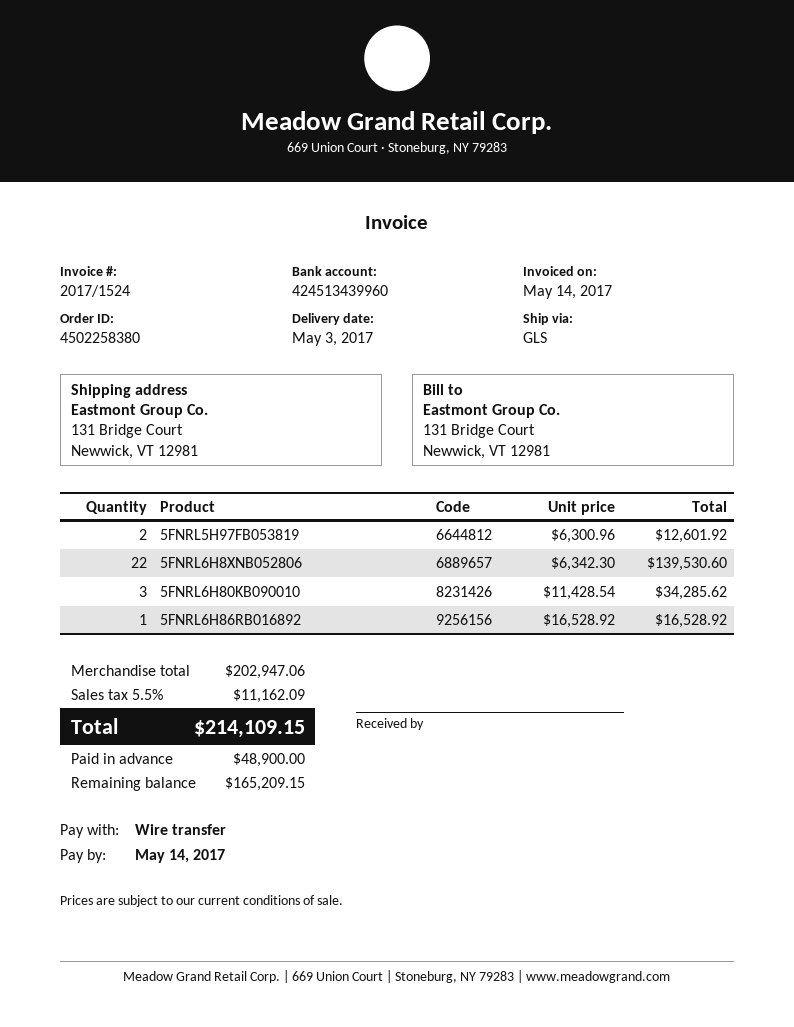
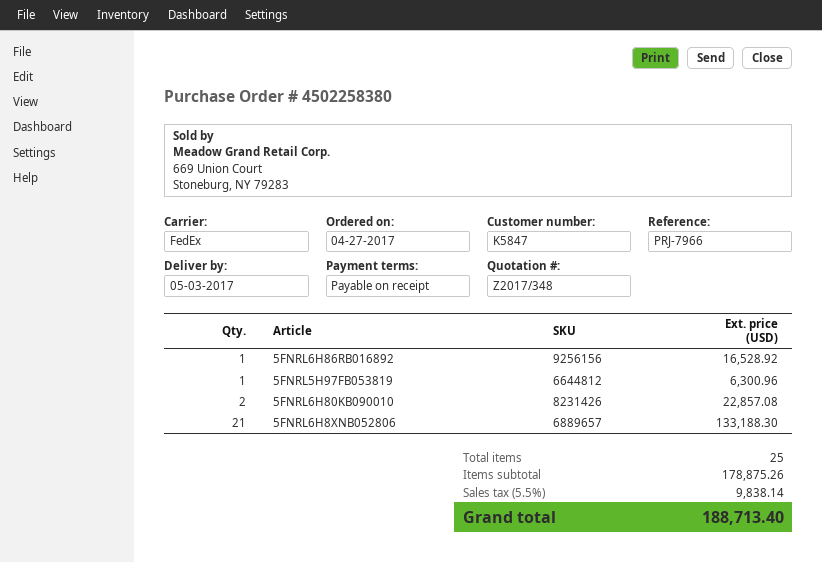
shipping method: GLS -> FedEx
5FNRL5H97FB053819: 2 for 12601.92 -> 1 for 6300.96
5FNRL6H8XNB052806: 22 for 139530.60 -> 21 for 133188.30
5FNRL6H80KB090010: 3 for 34285.62 -> 2 for 22857.08
subtotal: 202947.06 -> 178875.26
tax: 5.5% = 11162.09 -> 5.5% = 9838.14
total: 214109.15 -> 188713.40

